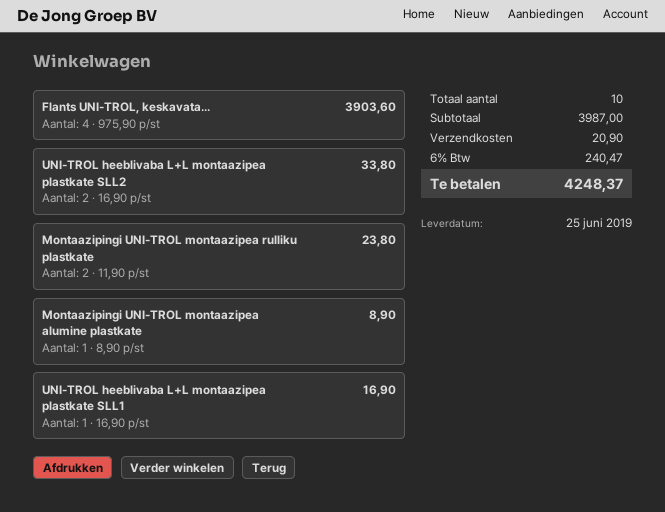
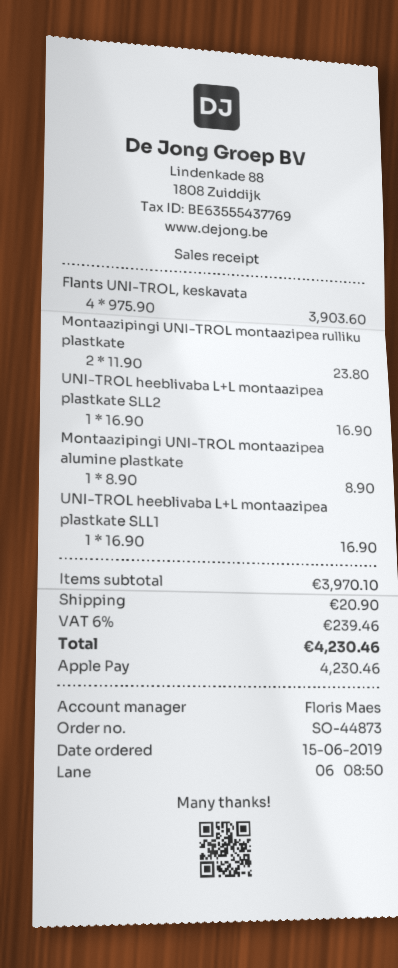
UNI-TROL heeblivaba L+L montaazipea plastkate SLL2: 2 x 16.90 = 33.80 -> 1 x 16.90 = 16.90
subtotal: 3987.00 -> 3970.10
tax: 6% = 240.47 -> 6% = 239.46
total: 4248.37 -> 4230.46

